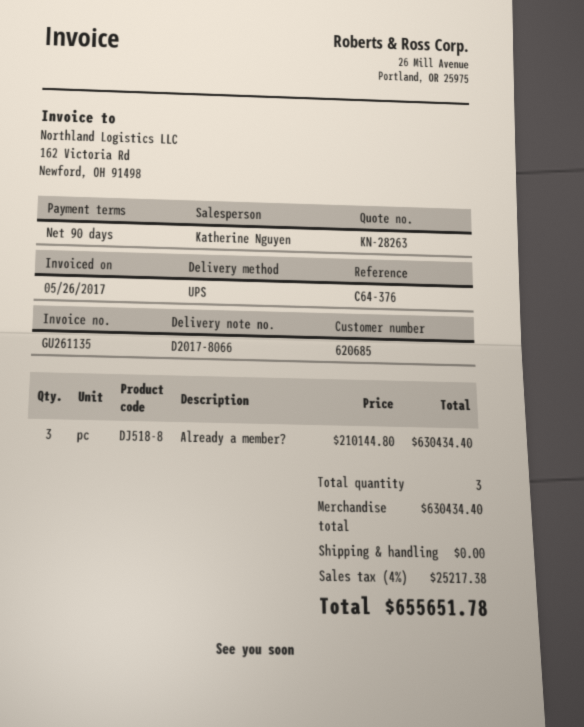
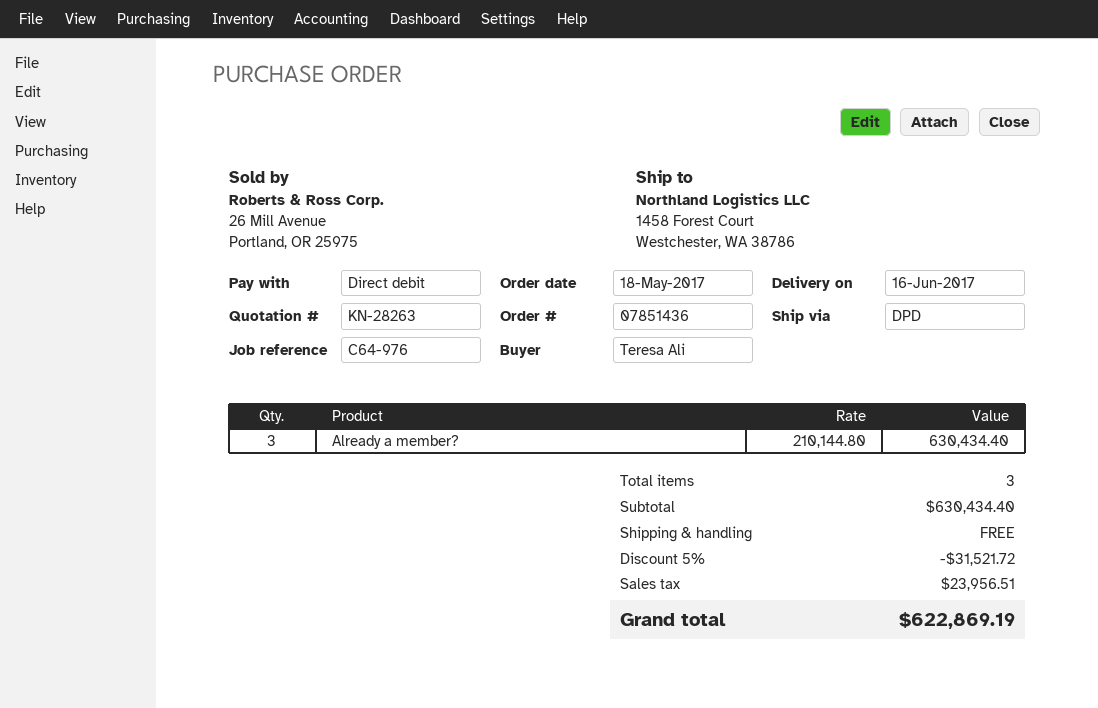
reference: C64-376 -> C64-976
shipping method: UPS -> DPD
discount: none -> 5% = 31521.72
tax: 25217.38 -> 23956.51
total: 655651.78 -> 622869.19

